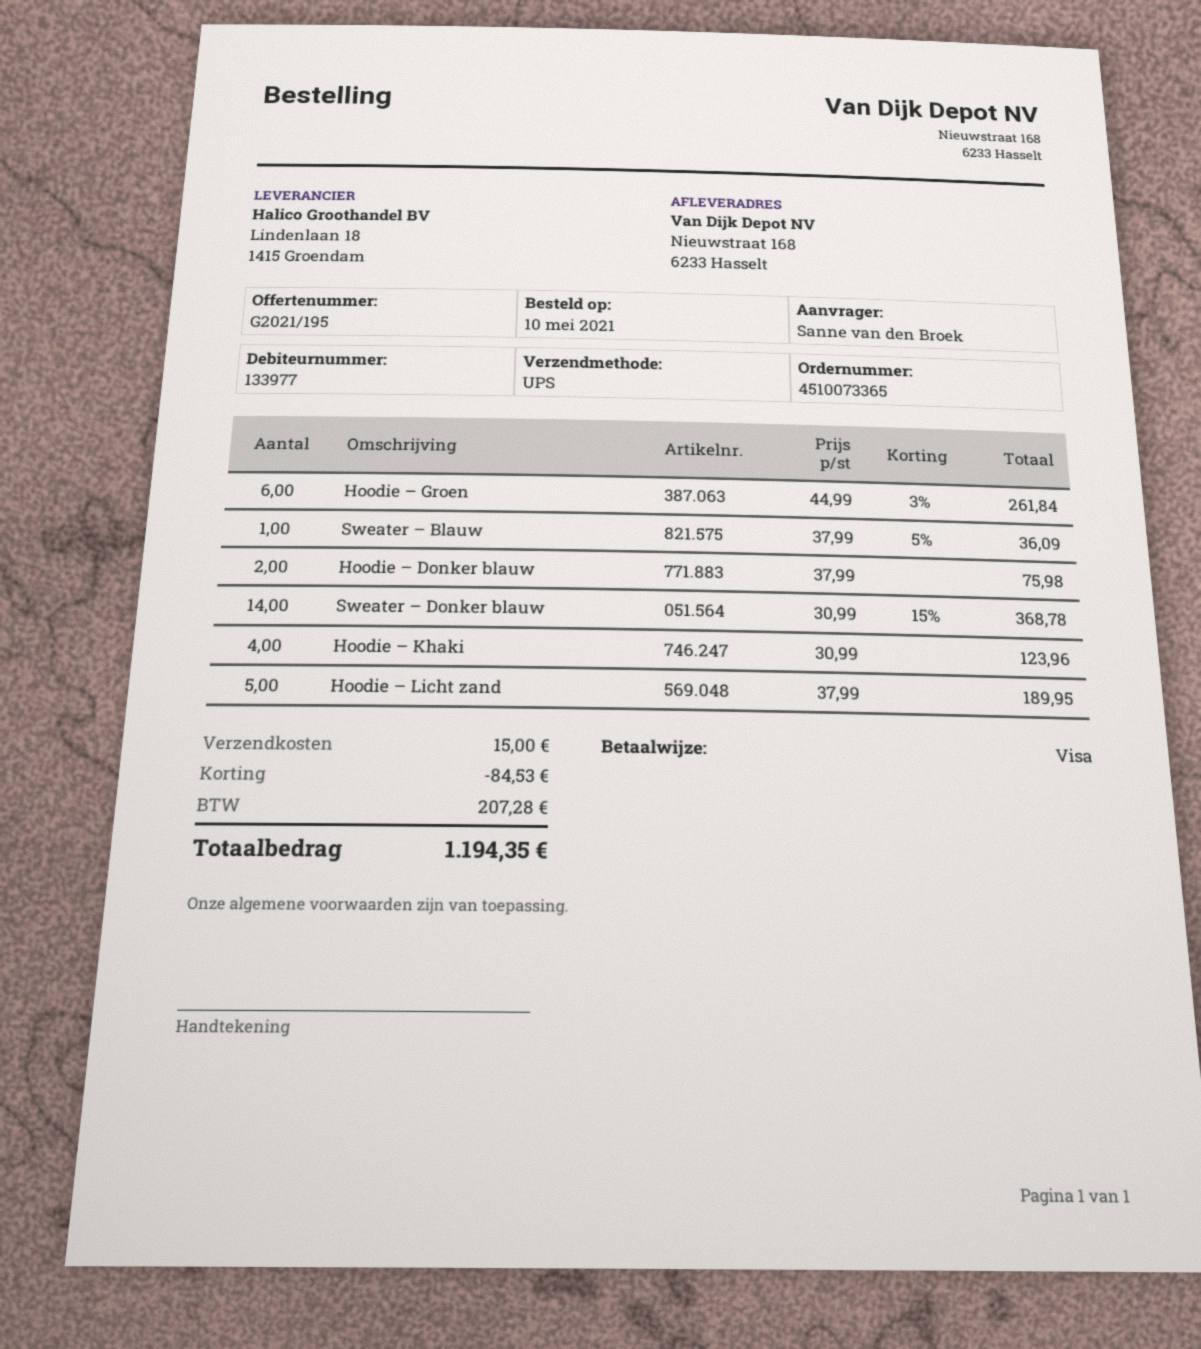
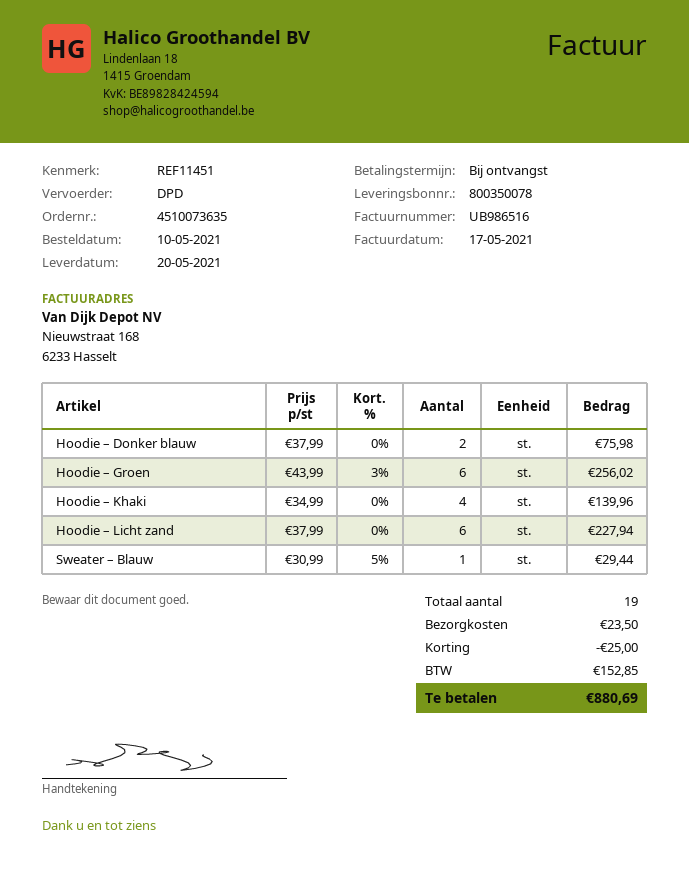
order number: 4510073365 -> 4510073635
shipping method: UPS -> DPD
Hoodie – Groen: 6 x 44.99 - 3% = 261.84 -> 6 x 43.99 - 3% = 256.02
Sweater – Blauw: 1 x 37.99 - 5% = 36.09 -> 1 x 30.99 - 5% = 29.44
Sweater – Donker blauw: 14 x 30.99 - 15% = 368.78 -> none
Hoodie – Khaki: 4 x 30.99 = 123.96 -> 4 x 34.99 = 139.96
Hoodie – Licht zand: 5 x 37.99 = 189.95 -> 6 x 37.99 = 227.94
discount: 84.53 -> 25.00
shipping: 15.00 -> 23.50
tax: 207.28 -> 152.85
total: 1194.35 -> 880.69

